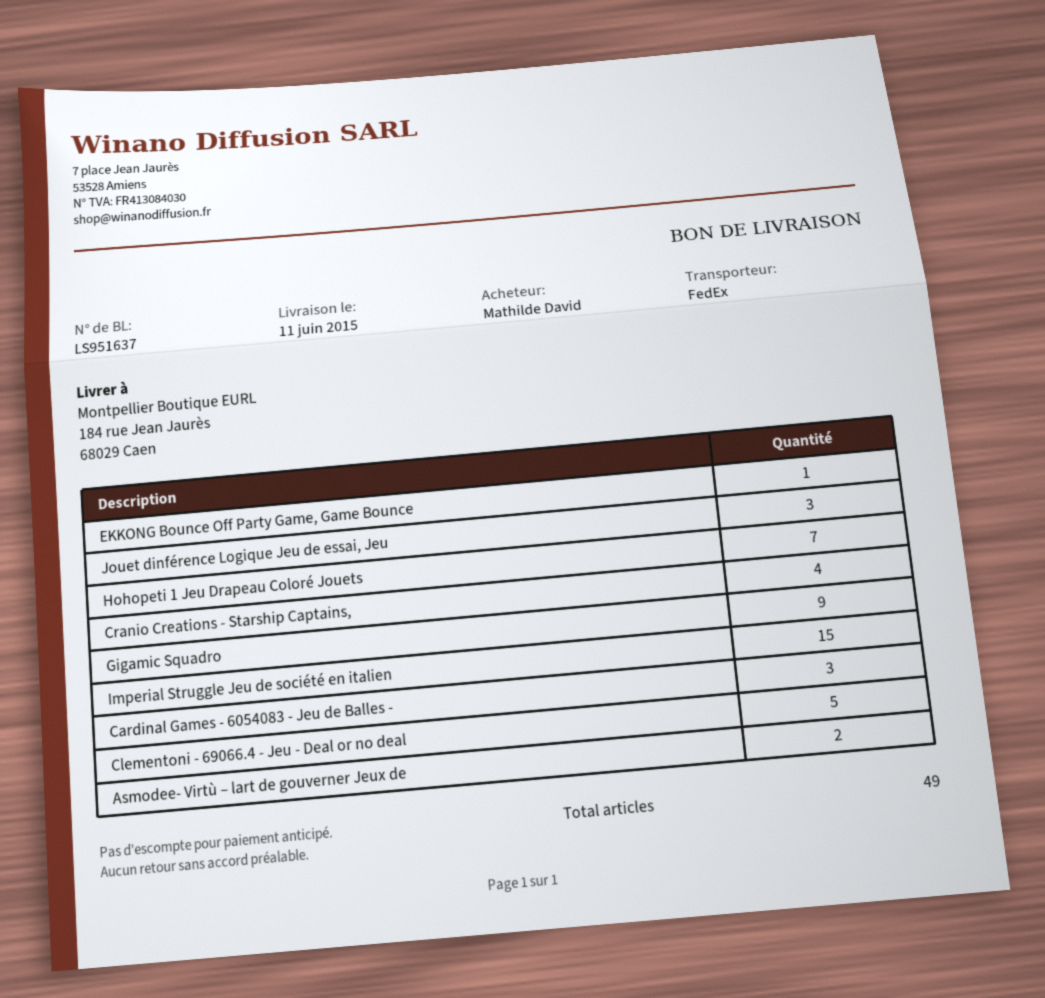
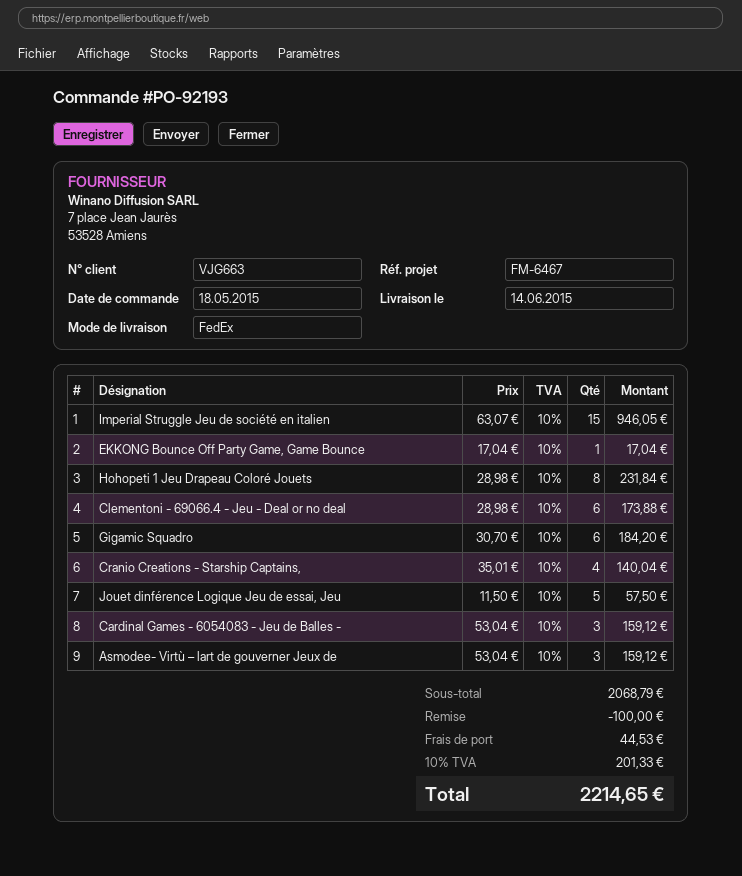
delivery date: 2015-06-11 -> 2015-06-14
Jouet dinférence Logique Jeu de essai, Jeu: 3 -> 5
Hohopeti 1 Jeu Drapeau Coloré Jouets: 7 -> 8
Gigamic Squadro: 9 -> 6
Clementoni - 69066.4 - Jeu - Deal or no deal: 5 -> 6
Asmodee- Virtù – lart de gouverner Jeux de: 2 -> 3

